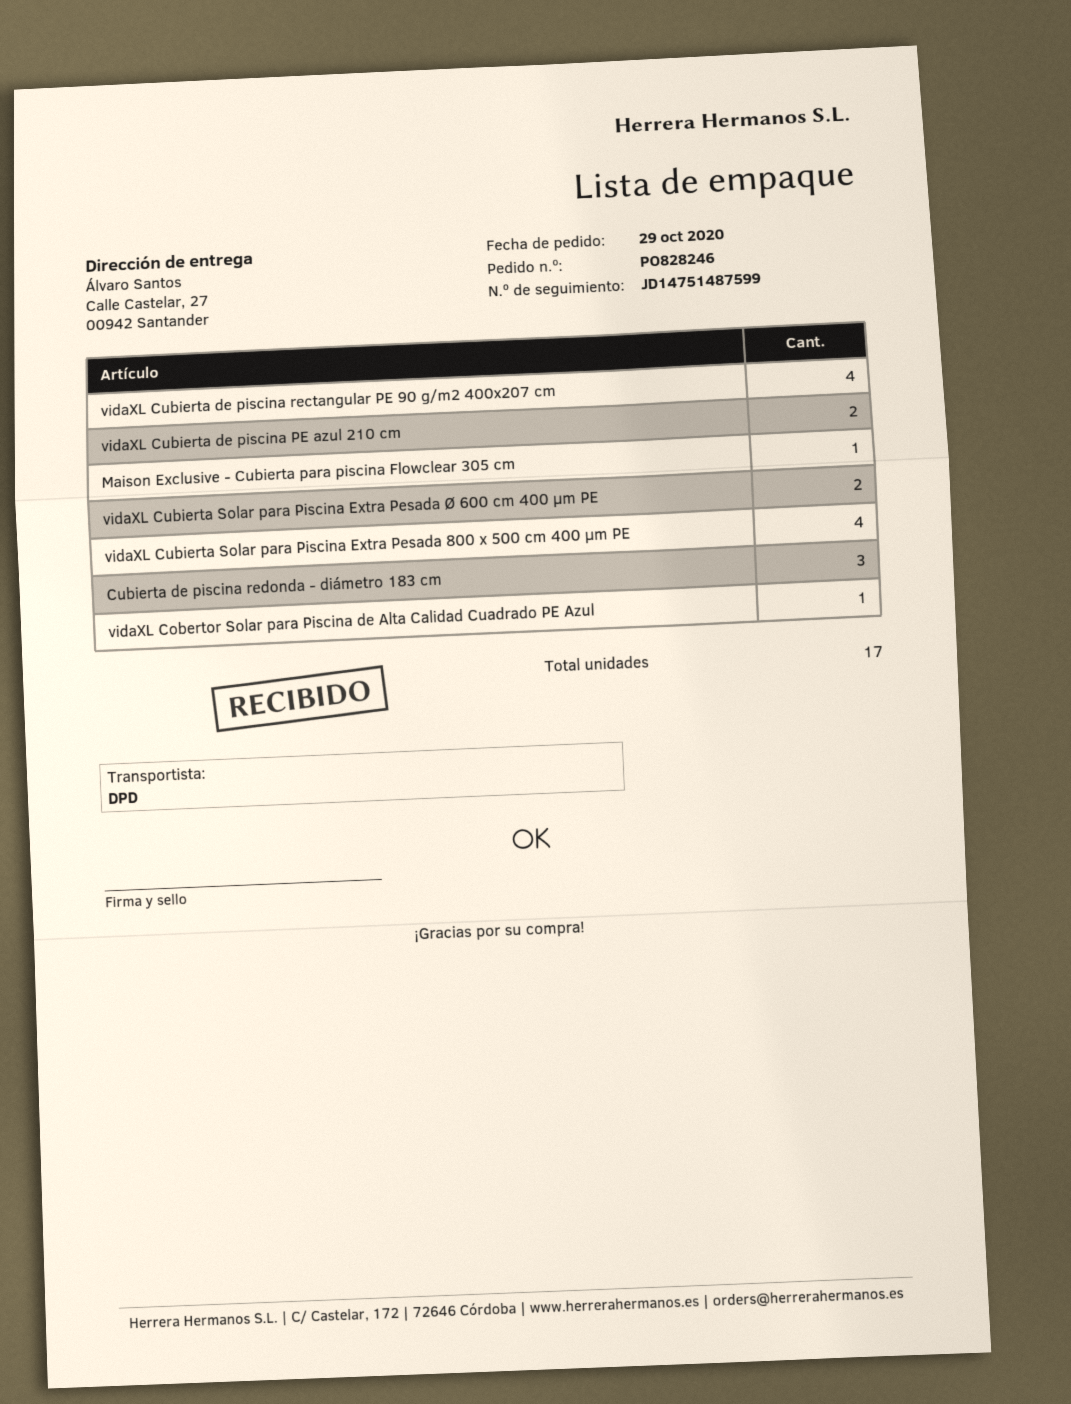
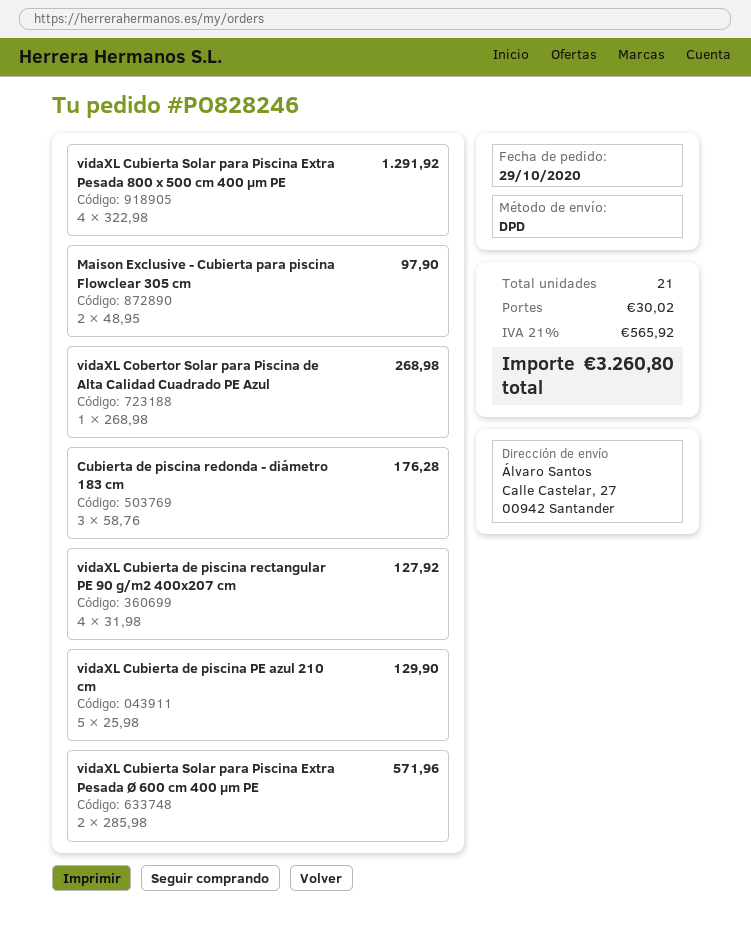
vidaXL Cubierta de piscina PE azul 210 cm: 2 -> 5
Maison Exclusive - Cubierta para piscina Flowclear 305 cm: 1 -> 2
total quantity: 17 -> 21

